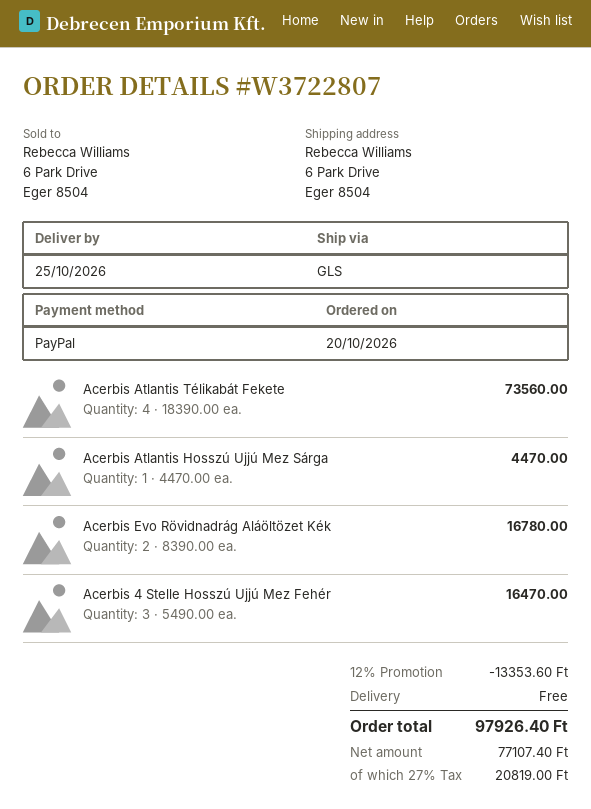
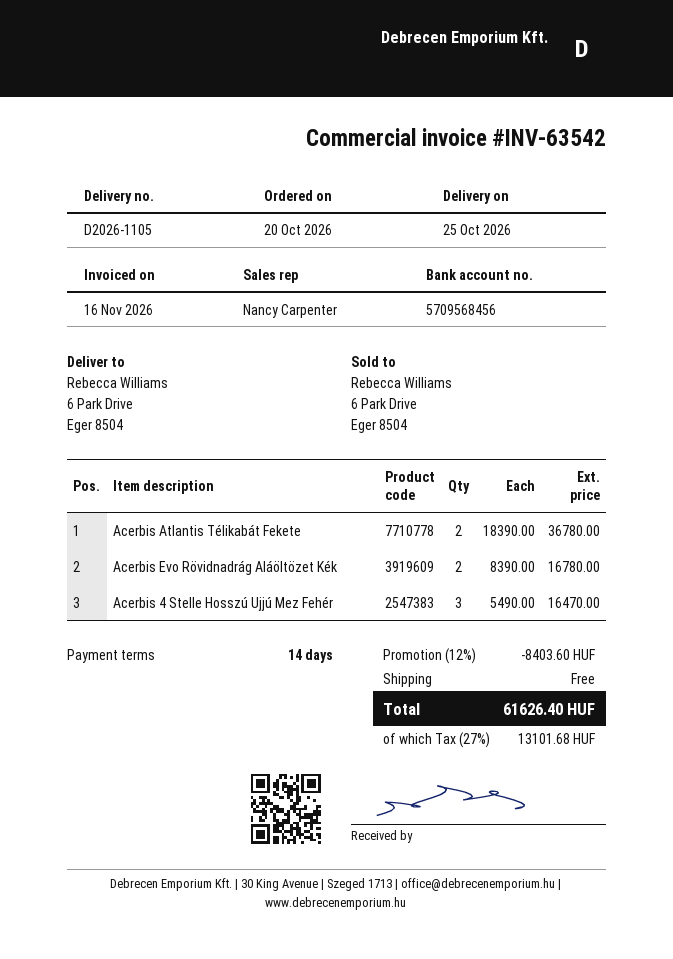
Acerbis Atlantis Télikabát Fekete: 4 x 18390.00 = 73560.00 -> 2 x 18390.00 = 36780.00
Acerbis Atlantis Hosszú Ujjú Mez Sárga: 1 x 4470.00 = 4470.00 -> none
discount: 12% = 13353.60 -> 12% = 8403.60
tax: 27% = 20819.00 -> 27% = 13101.68
total: 97926.40 -> 61626.40

